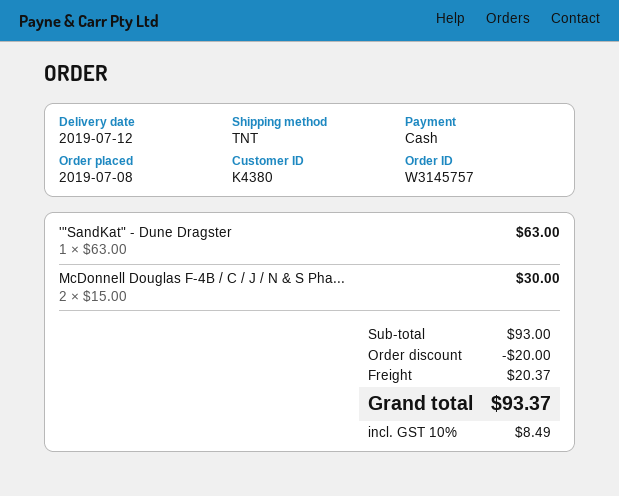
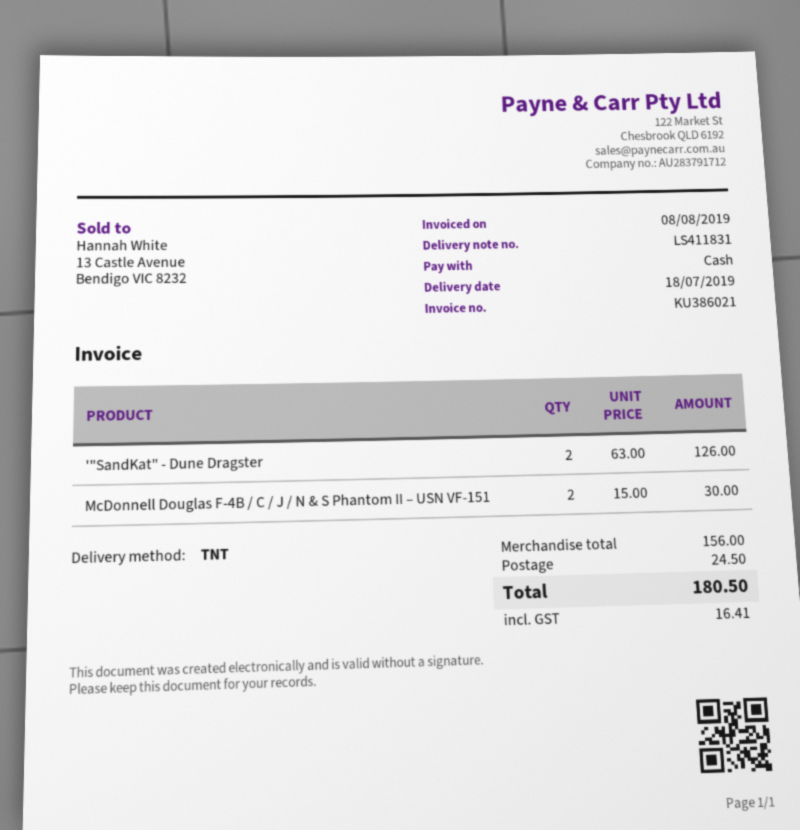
delivery date: 2019-07-12 -> 2019-07-18
'"SandKat" - Dune Dragster: 1 x 63.00 = 63.00 -> 2 x 63.00 = 126.00
subtotal: 93.00 -> 156.00
discount: 20.00 -> none
shipping: 20.37 -> 24.50
tax: 8.49 -> 16.41
total: 93.37 -> 180.50

